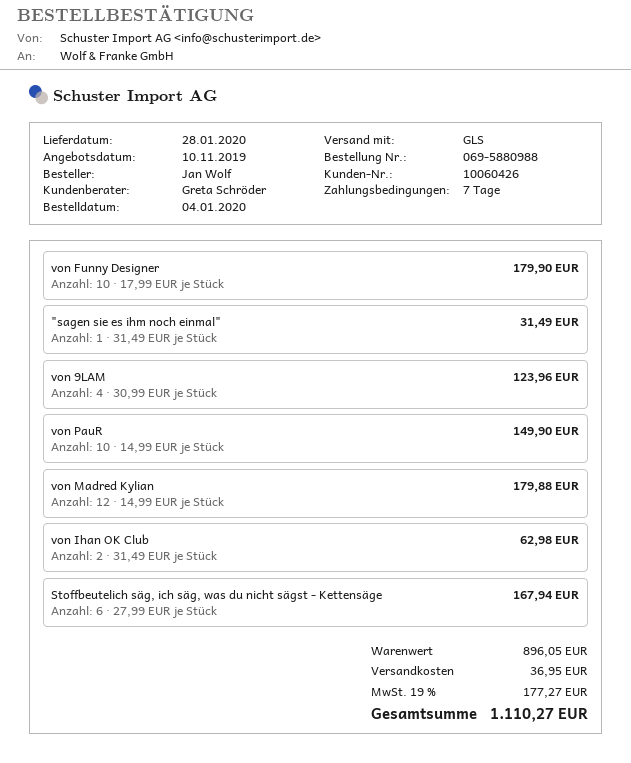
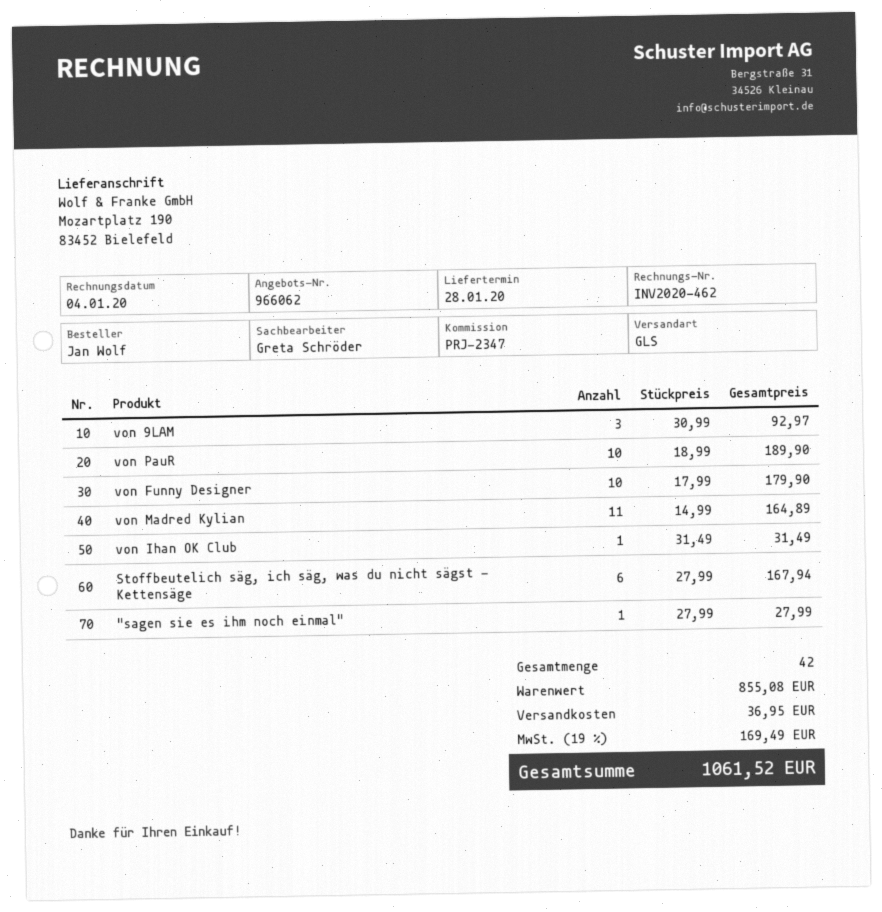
"sagen sie es ihm noch einmal": 1 x 31.49 = 31.49 -> 1 x 27.99 = 27.99
von 9LAM: 4 x 30.99 = 123.96 -> 3 x 30.99 = 92.97
von PauR: 10 x 14.99 = 149.90 -> 10 x 18.99 = 189.90
von Madred Kylian: 12 x 14.99 = 179.88 -> 11 x 14.99 = 164.89
von Ihan OK Club: 2 x 31.49 = 62.98 -> 1 x 31.49 = 31.49
subtotal: 896.05 -> 855.08
tax: 19% = 177.27 -> 19% = 169.49
total: 1110.27 -> 1061.52

